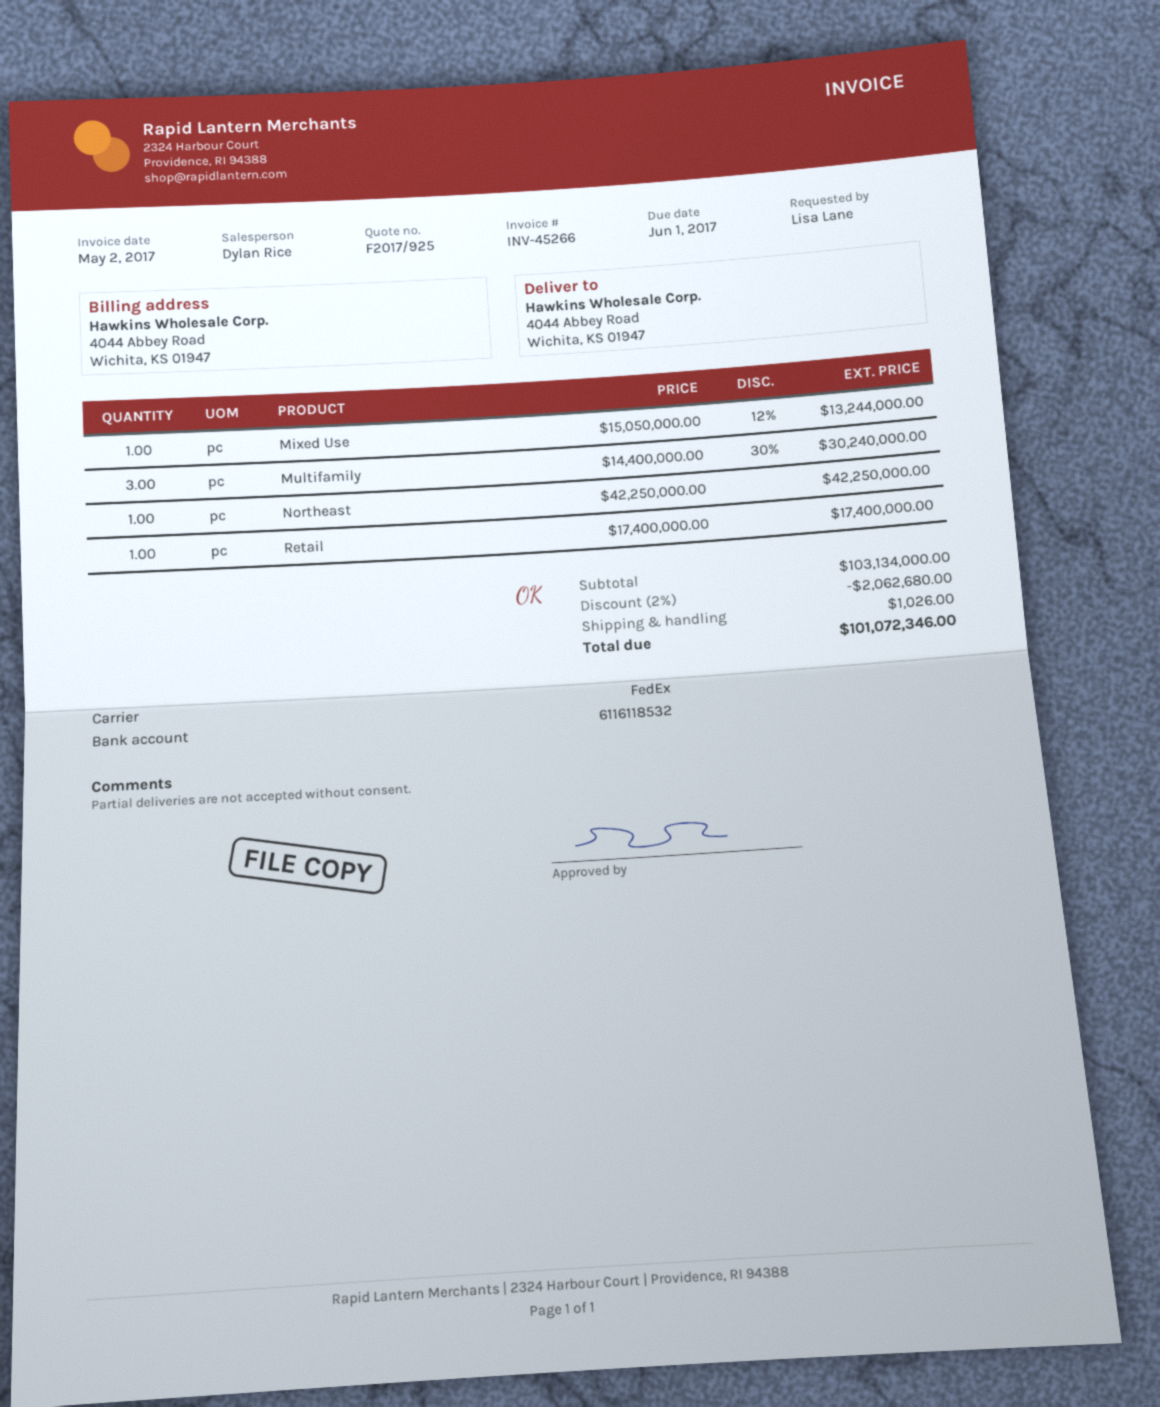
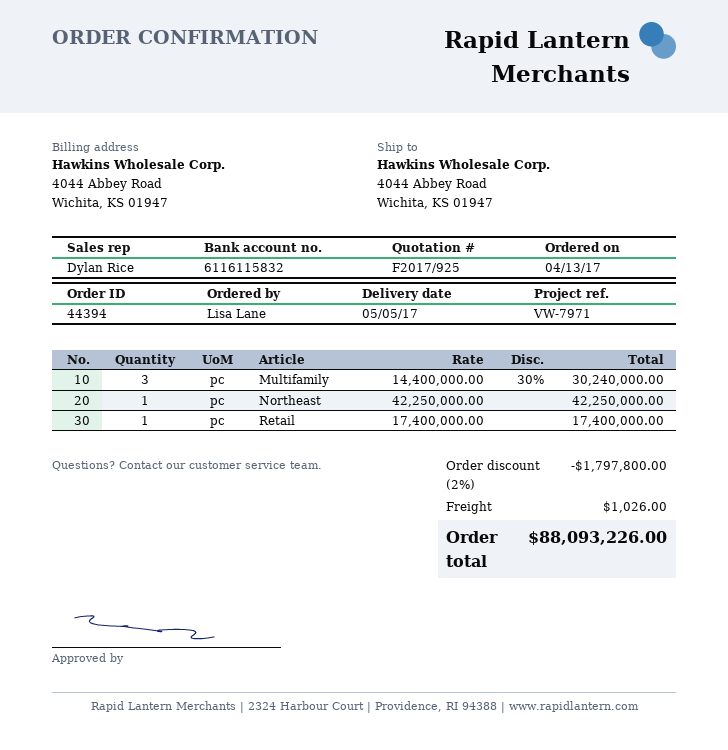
bank account: 6116118532 -> 6116115832
Mixed Use: 1 x 15050000.00 - 12% = 13244000.00 -> none
discount: 2% = 2062680.00 -> 2% = 1797800.00
total: 101072346.00 -> 88093226.00

